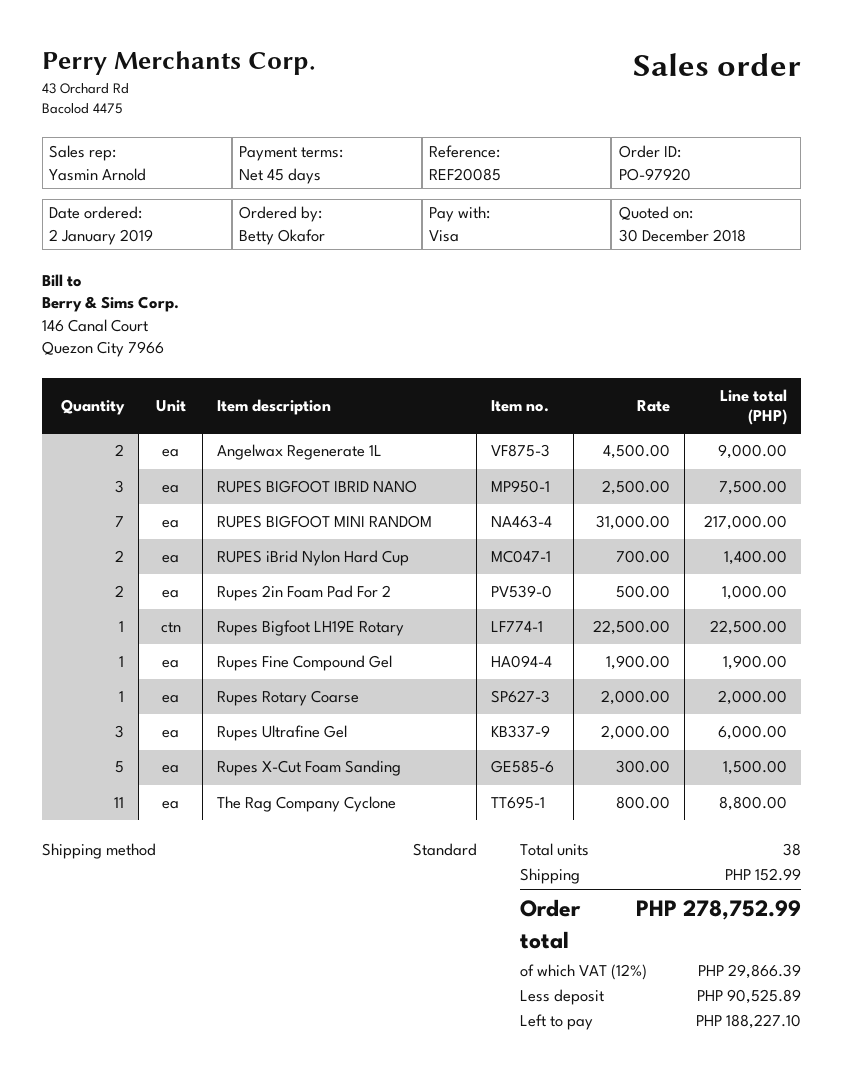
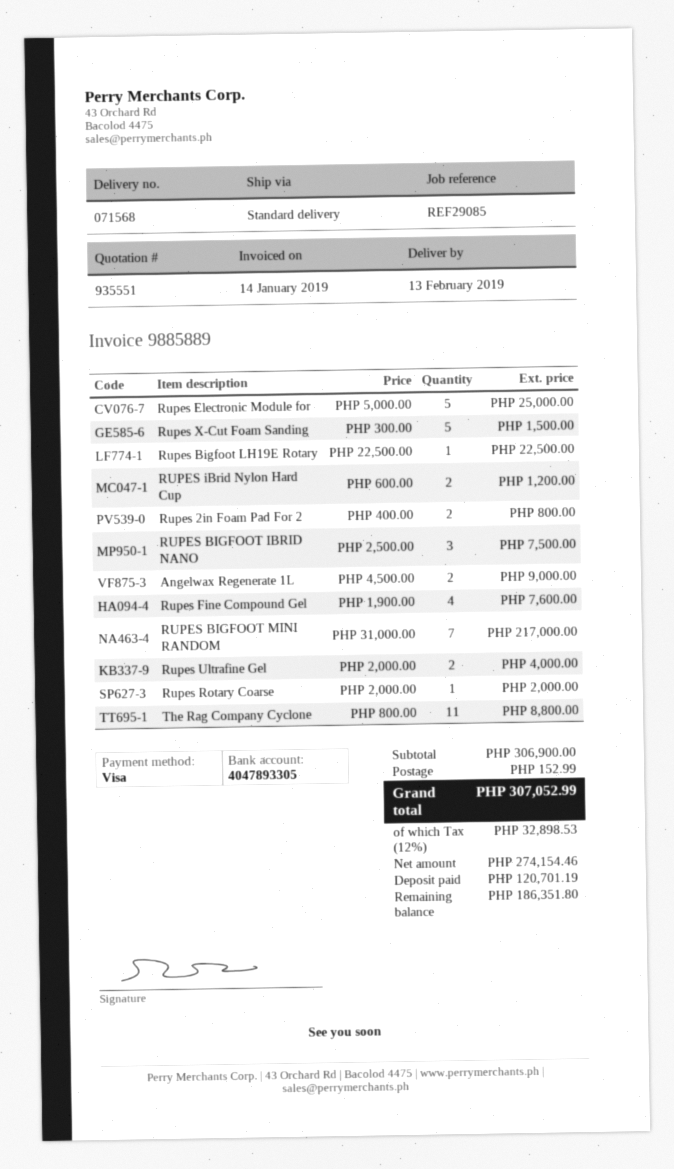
reference: REF20085 -> REF29085
RUPES iBrid Nylon Hard Cup: 2 x 700.00 = 1400.00 -> 2 x 600.00 = 1200.00
Rupes 2in Foam Pad For 2: 2 x 500.00 = 1000.00 -> 2 x 400.00 = 800.00
Rupes Fine Compound Gel: 1 x 1900.00 = 1900.00 -> 4 x 1900.00 = 7600.00
Rupes Ultrafine Gel: 3 x 2000.00 = 6000.00 -> 2 x 2000.00 = 4000.00
Rupes Electronic Module for: none -> 5 x 5000.00 = 25000.00
tax: 12% = 29866.39 -> 12% = 32898.53
total: 278752.99 -> 307052.99
deposit: 90525.89 -> 120701.19
balance: 188227.10 -> 186351.80

